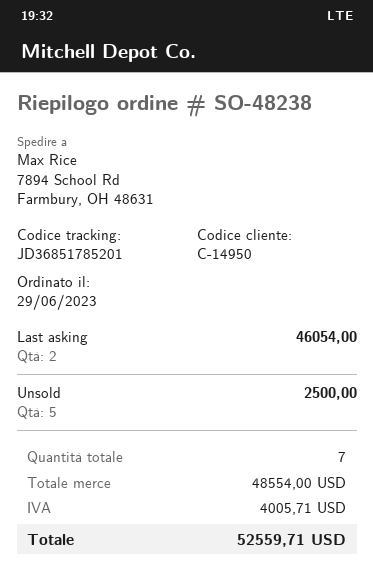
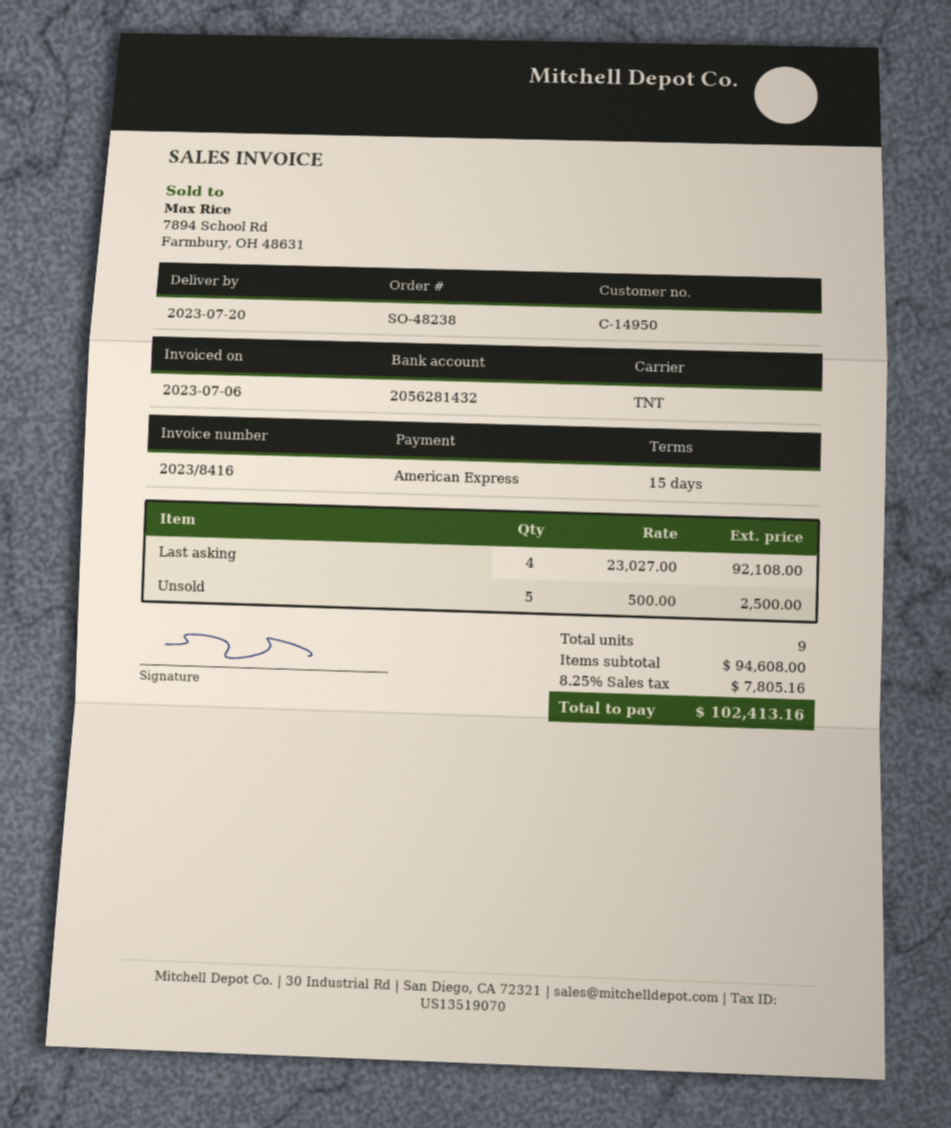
Last asking: 2 for 46054.00 -> 4 for 92108.00
total quantity: 7 -> 9
subtotal: 48554.00 -> 94608.00
tax: 4005.71 -> 7805.16
total: 52559.71 -> 102413.16

